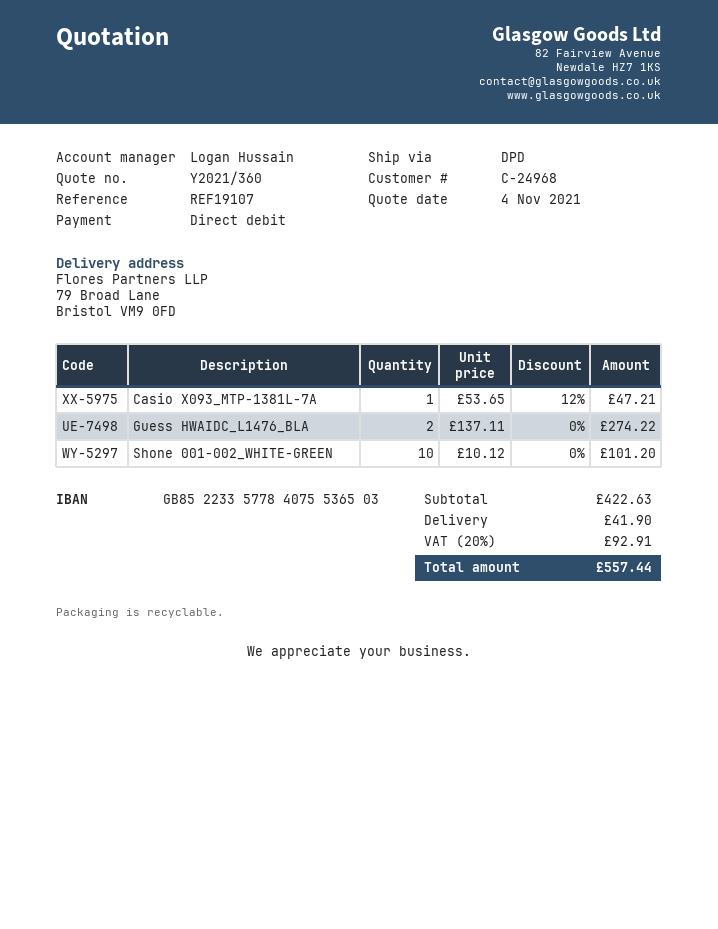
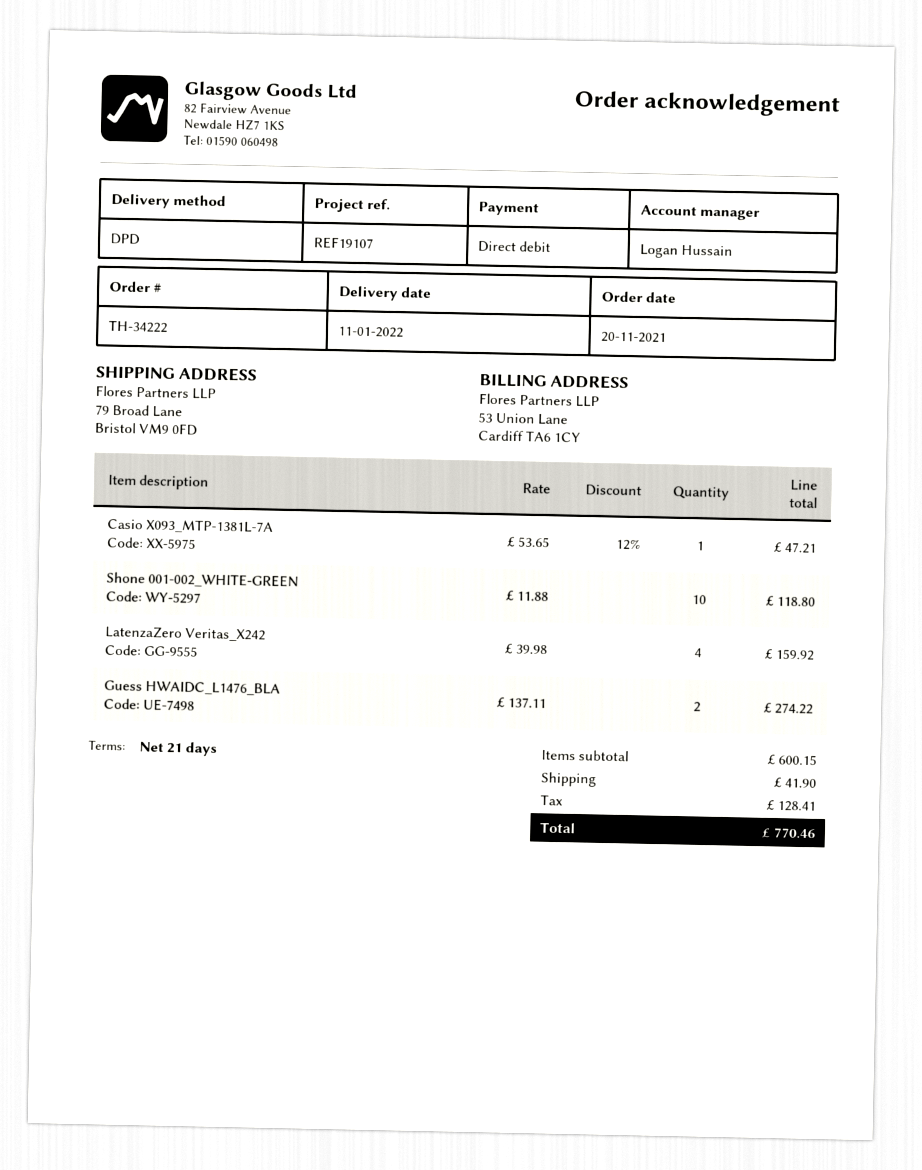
Shone 001-002_WHITE-GREEN: 10 x 10.12 = 101.20 -> 10 x 11.88 = 118.80
LatenzaZero Veritas_X242: none -> 4 x 39.98 = 159.92
subtotal: 422.63 -> 600.15
tax: 92.91 -> 128.41
total: 557.44 -> 770.46

